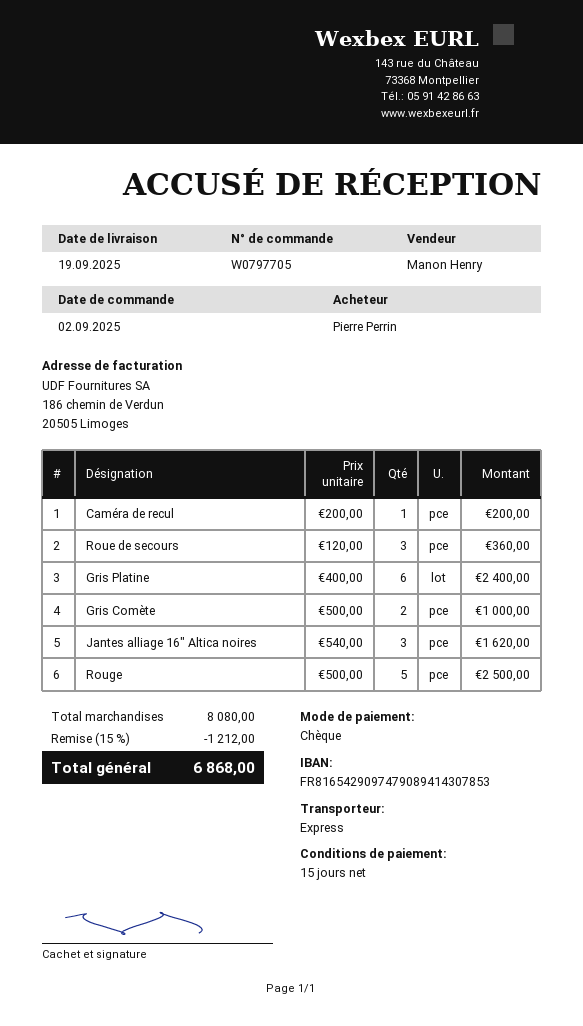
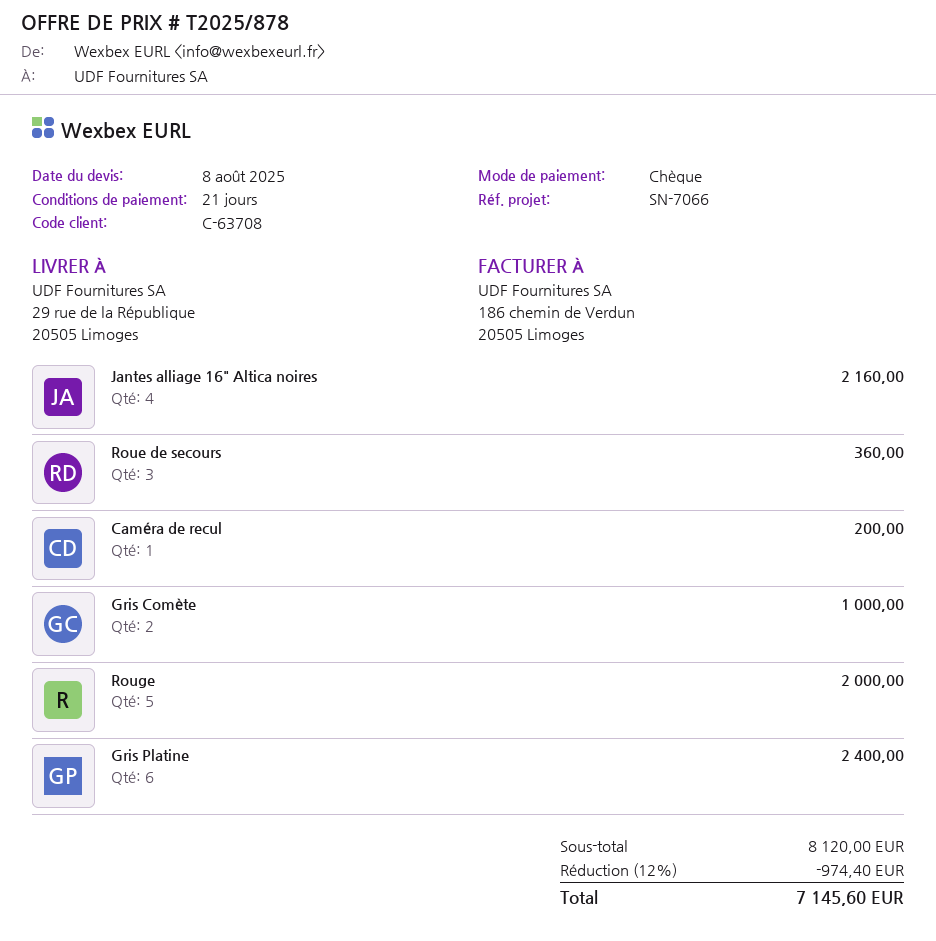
payment terms: 15 days -> 21 days
Jantes alliage 16" Altica noires: 3 for 1620.00 -> 4 for 2160.00
Rouge: 5 for 2500.00 -> 5 for 2000.00
subtotal: 8080.00 -> 8120.00
discount: 15% = 1212.00 -> 12% = 974.40
total: 6868.00 -> 7145.60

